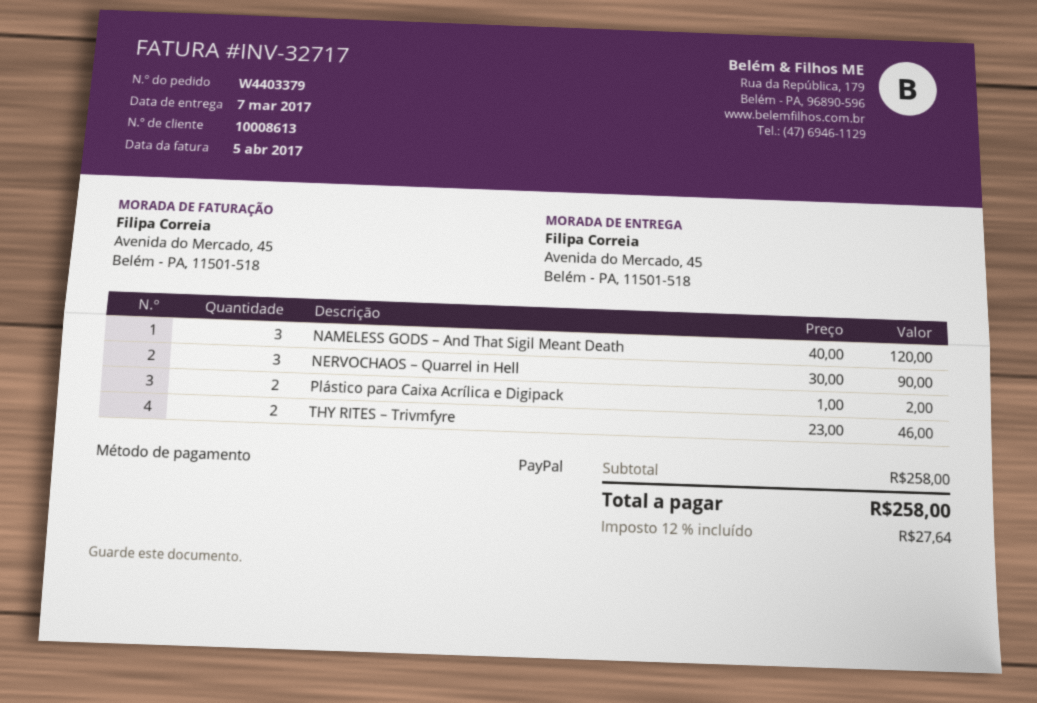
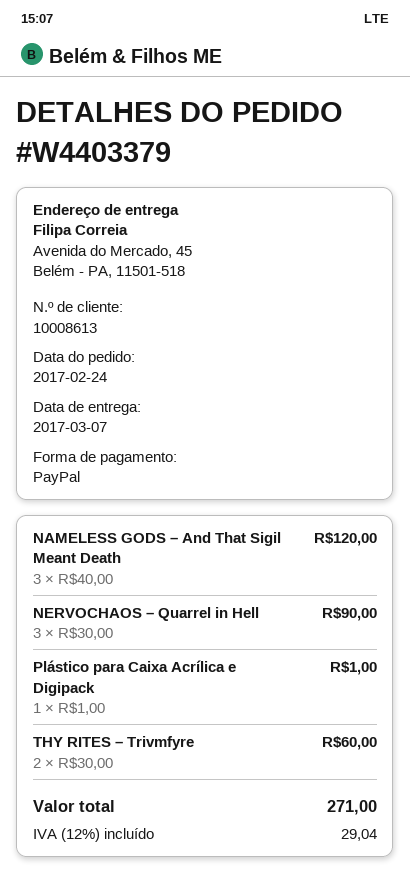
Plástico para Caixa Acrílica e Digipack: 2 x 1.00 = 2.00 -> 1 x 1.00 = 1.00
THY RITES – Trivmfyre: 2 x 23.00 = 46.00 -> 2 x 30.00 = 60.00
tax: 12% = 27.64 -> 12% = 29.04
total: 258.00 -> 271.00

